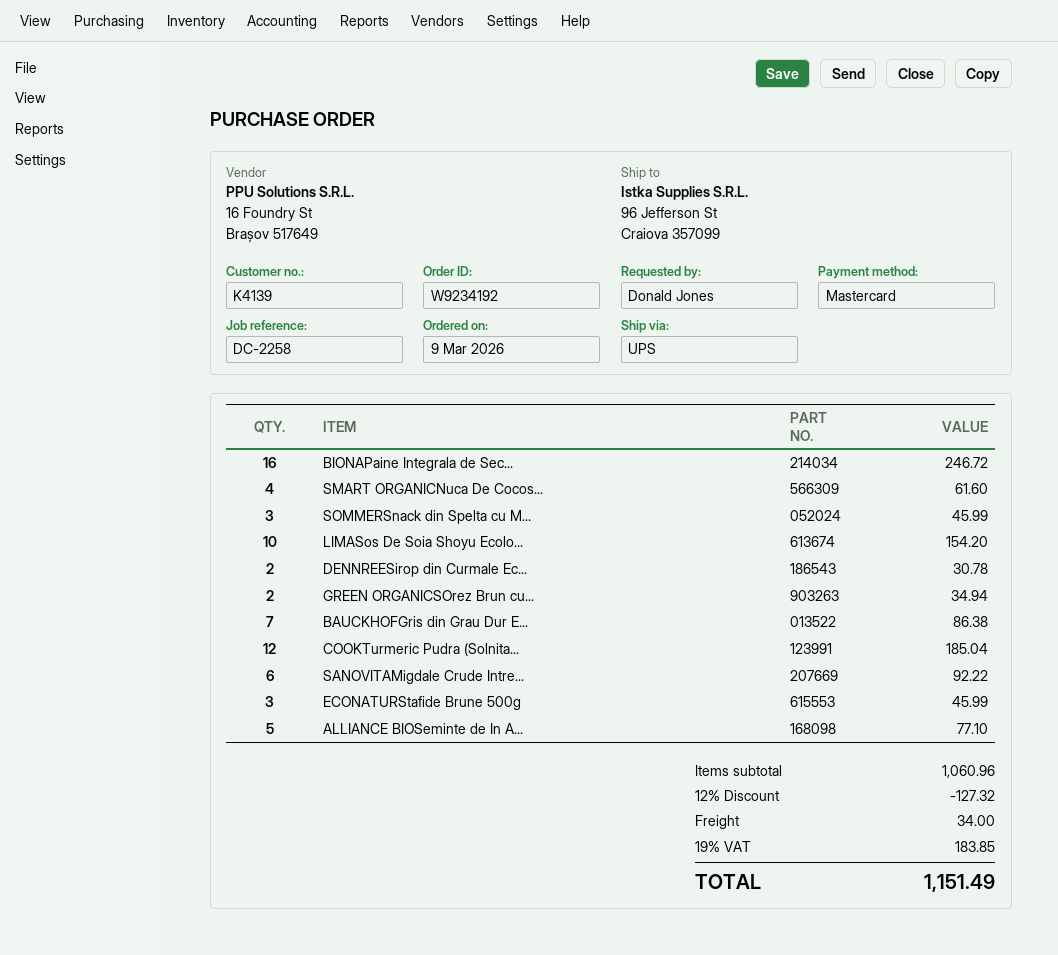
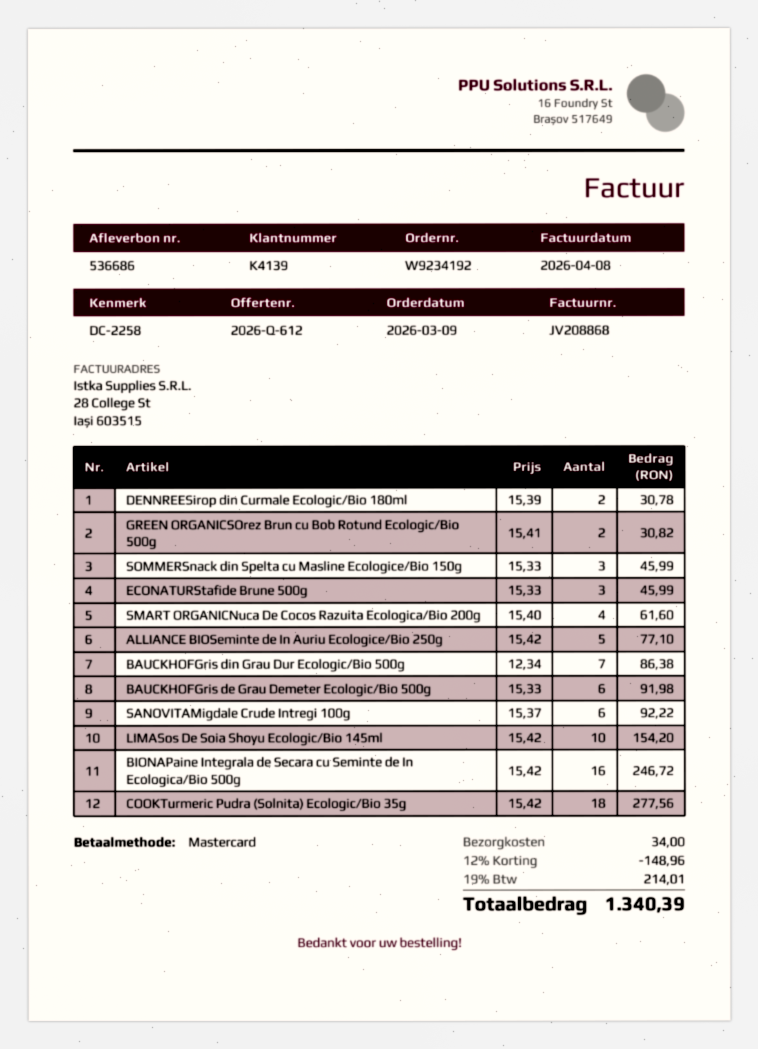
GREEN ORGANICSOrez Brun cu...: 2 for 34.94 -> 2 for 30.82
COOKTurmeric Pudra (Solnita...: 12 for 185.04 -> 18 for 277.56
BAUCKHOFGris de Grau Demeter Ecologic/Bio 500g: none -> 6 for 91.98
discount: 12% = 127.32 -> 12% = 148.96
tax: 19% = 183.85 -> 19% = 214.01
total: 1151.49 -> 1340.39

